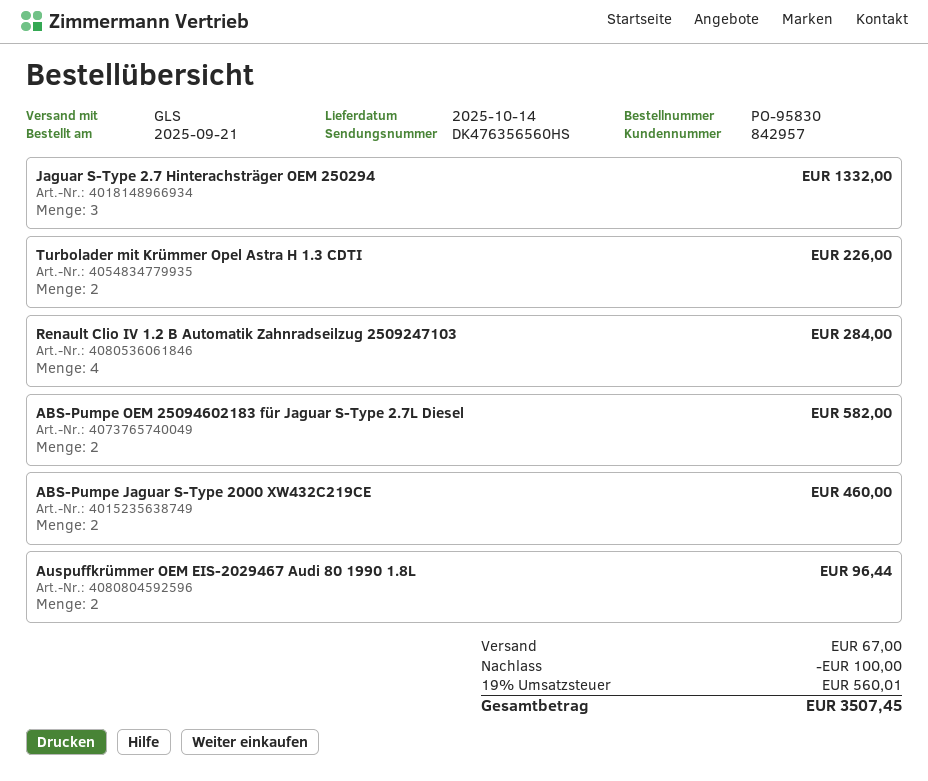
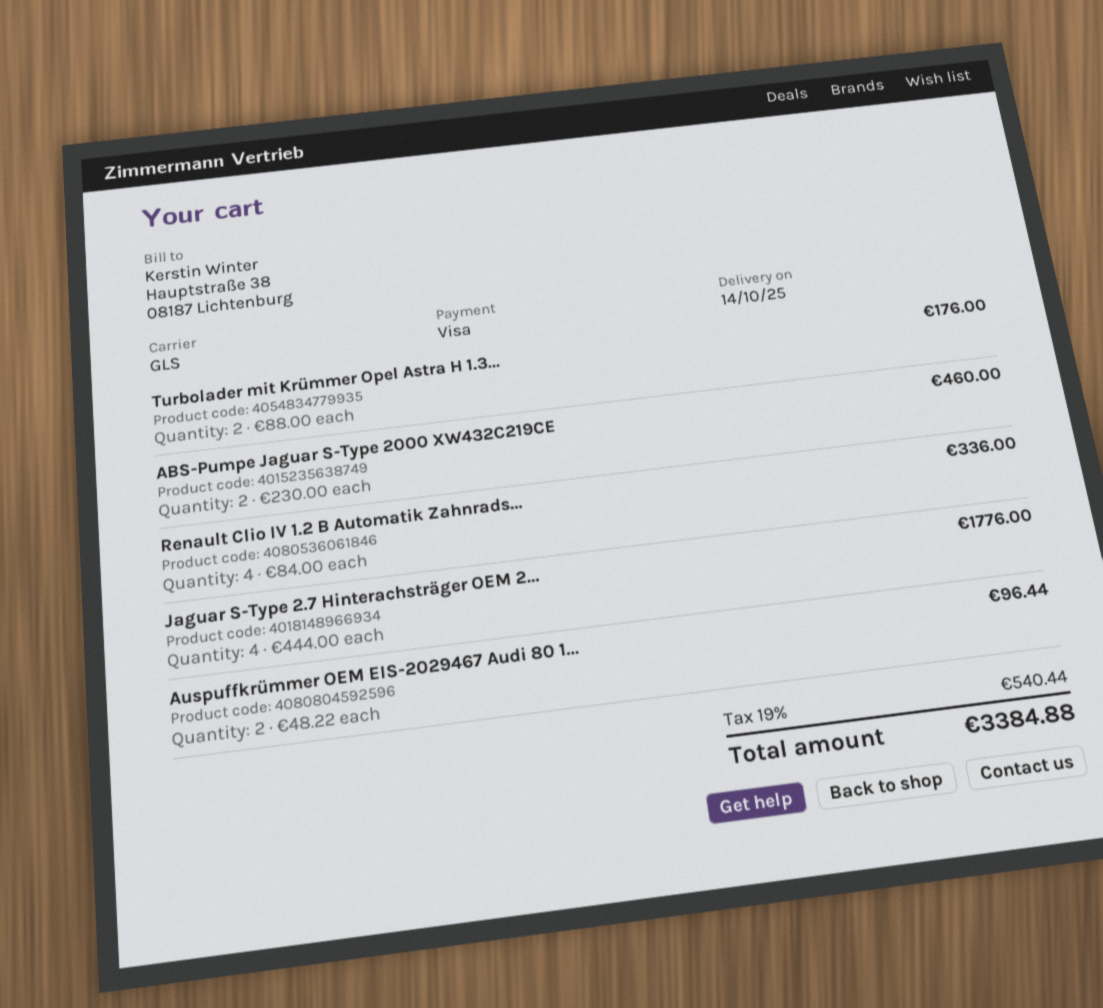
Jaguar S-Type 2.7 Hinterachsträger OEM 250294: 3 for 1332.00 -> 4 for 1776.00
Turbolader mit Krümmer Opel Astra H 1.3 CDTI: 2 for 226.00 -> 2 for 176.00
Renault Clio IV 1.2 B Automatik Zahnradseilzug 2509247103: 4 for 284.00 -> 4 for 336.00
ABS-Pumpe OEM 25094602183 für Jaguar S-Type 2.7L Diesel: 2 for 582.00 -> none
discount: 100.00 -> none
shipping: 67.00 -> none
tax: 19% = 560.01 -> 19% = 540.44
total: 3507.45 -> 3384.88

